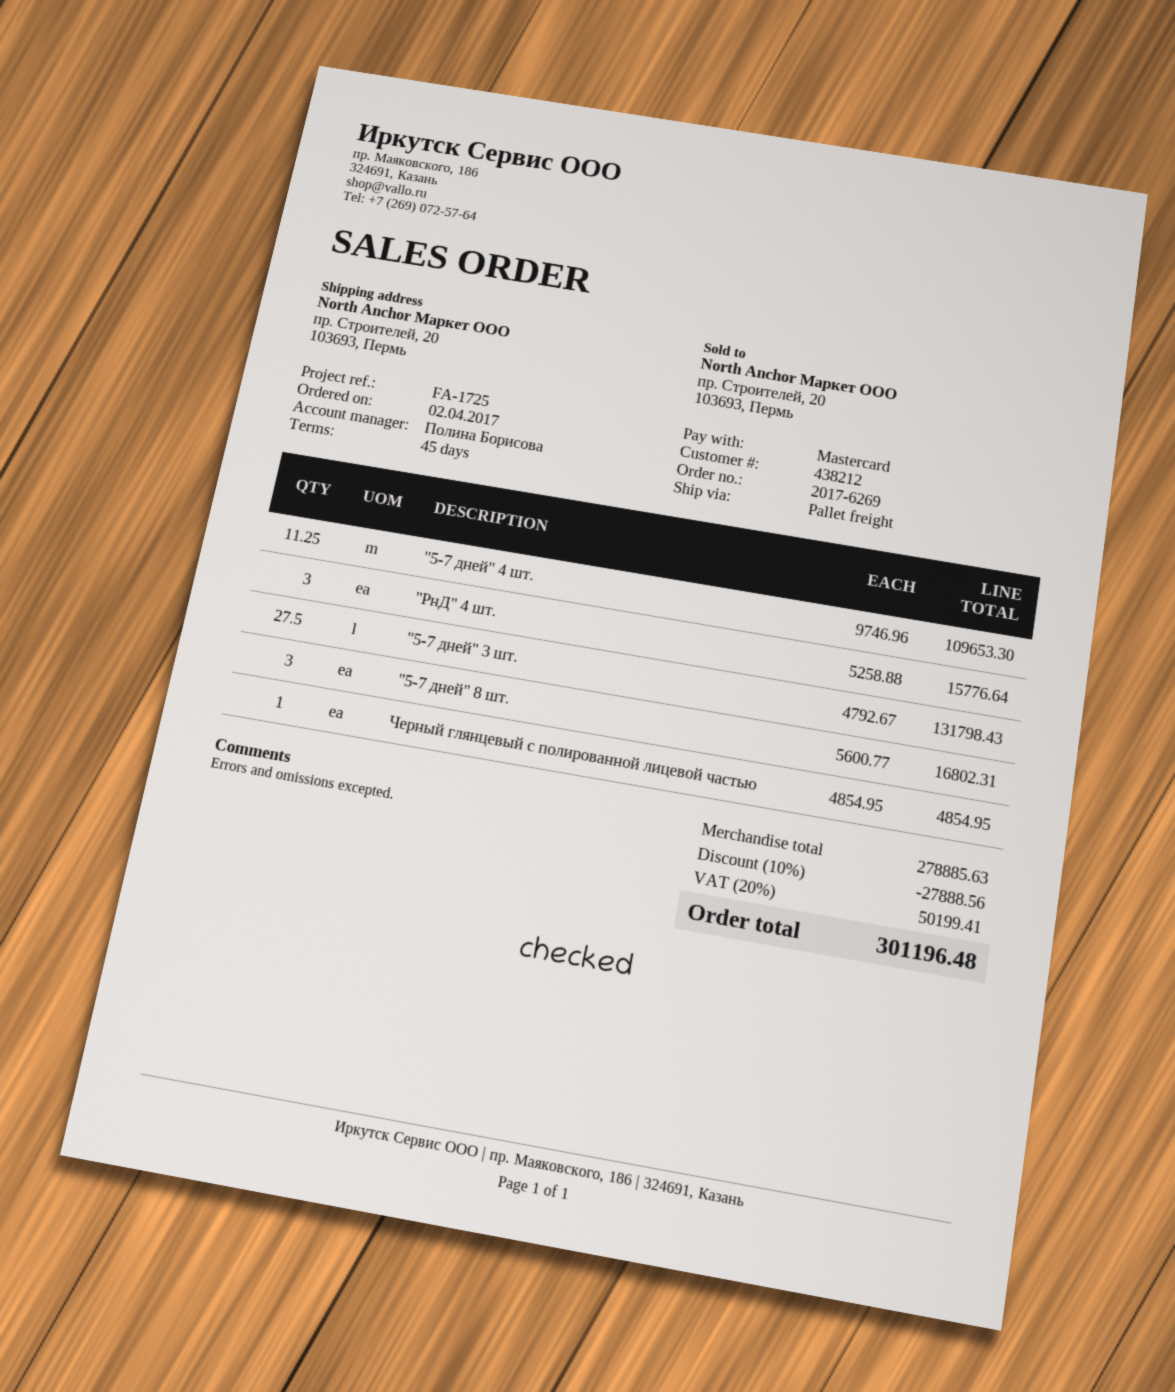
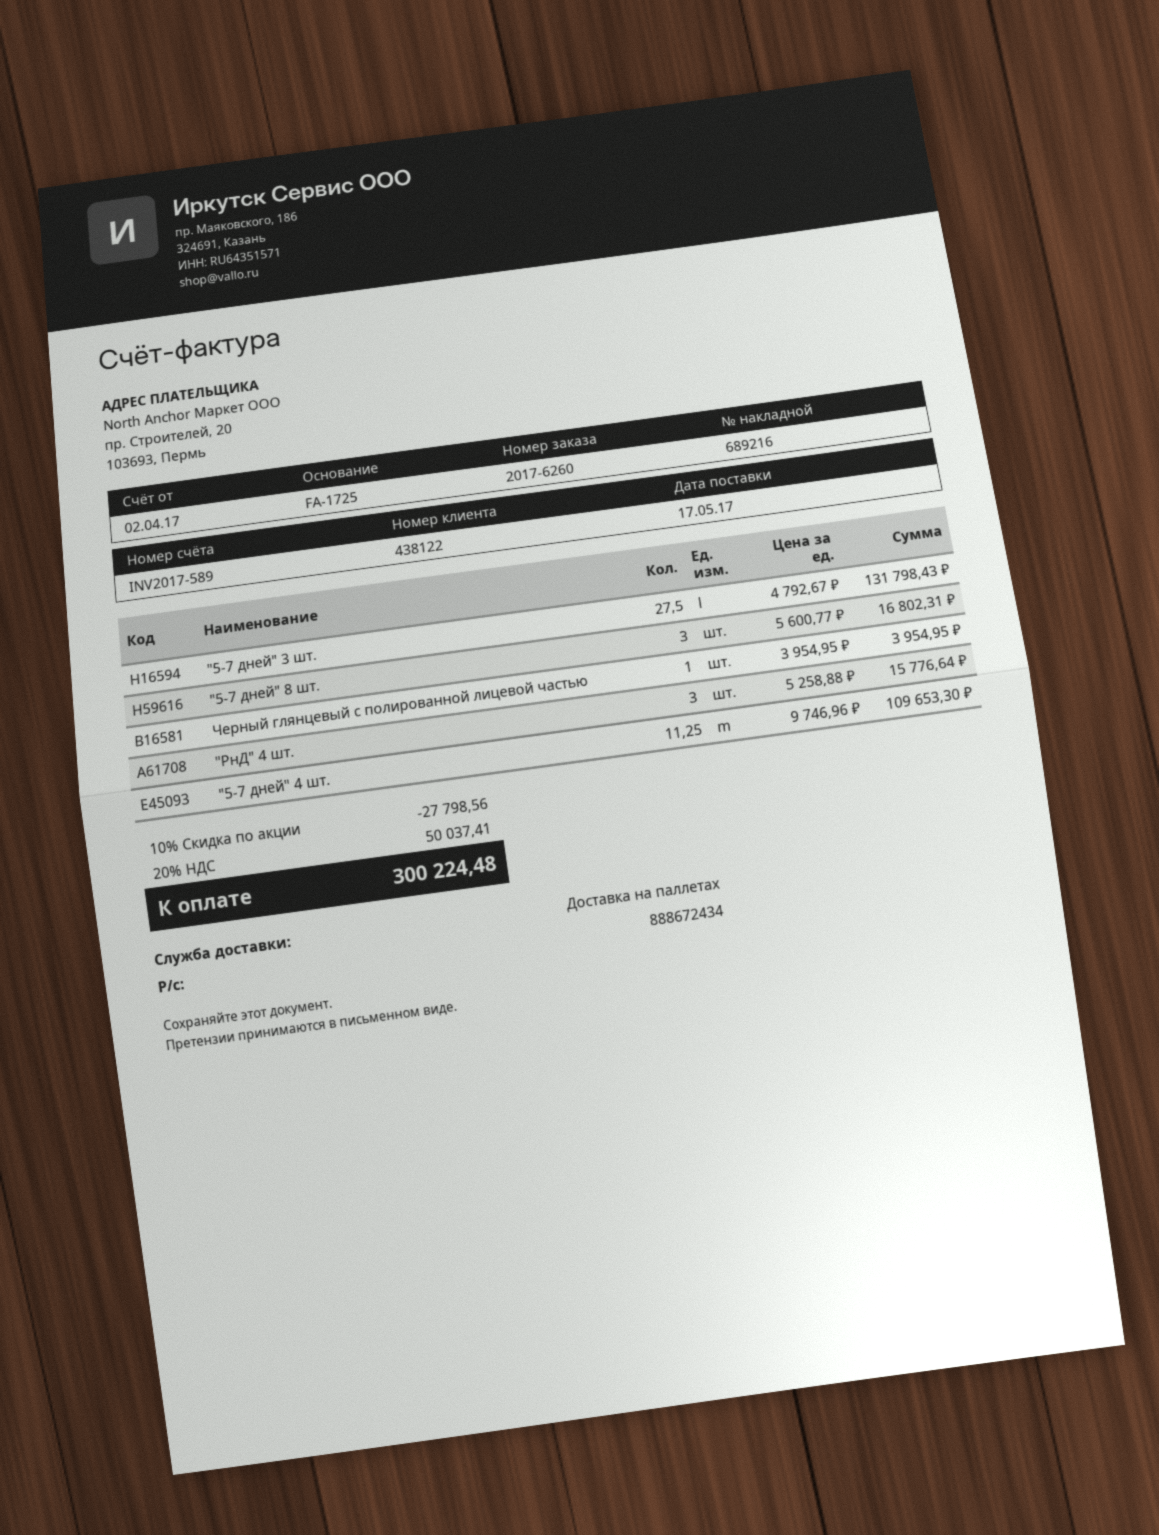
order number: 2017-6269 -> 2017-6260
customer number: 438212 -> 438122
Черный глянцевый с полированной лицевой частью: 1 x 4854.95 = 4854.95 -> 1 x 3954.95 = 3954.95
discount: 10% = 27888.56 -> 10% = 27798.56
tax: 20% = 50199.41 -> 20% = 50037.41
total: 301196.48 -> 300224.48

